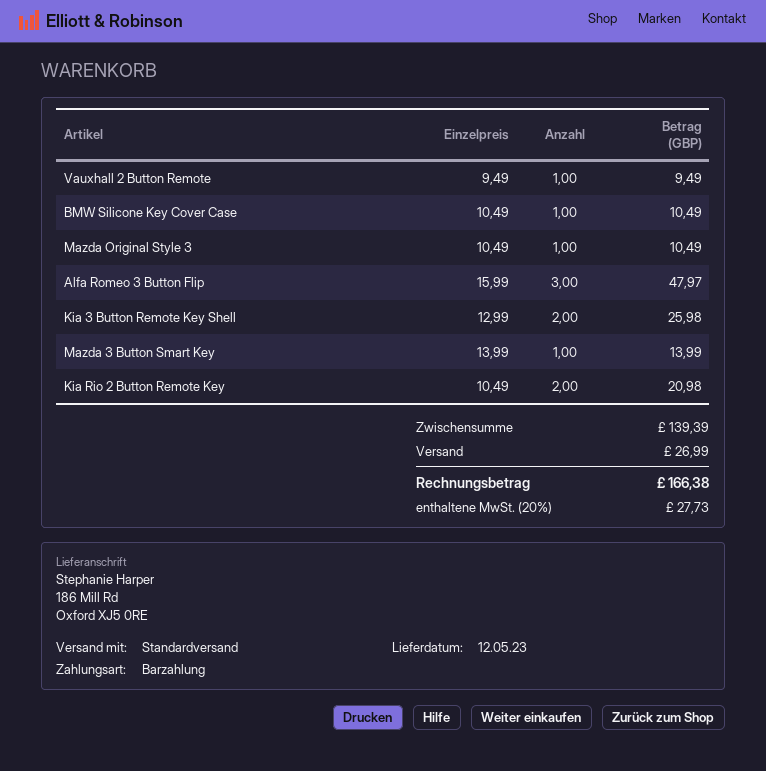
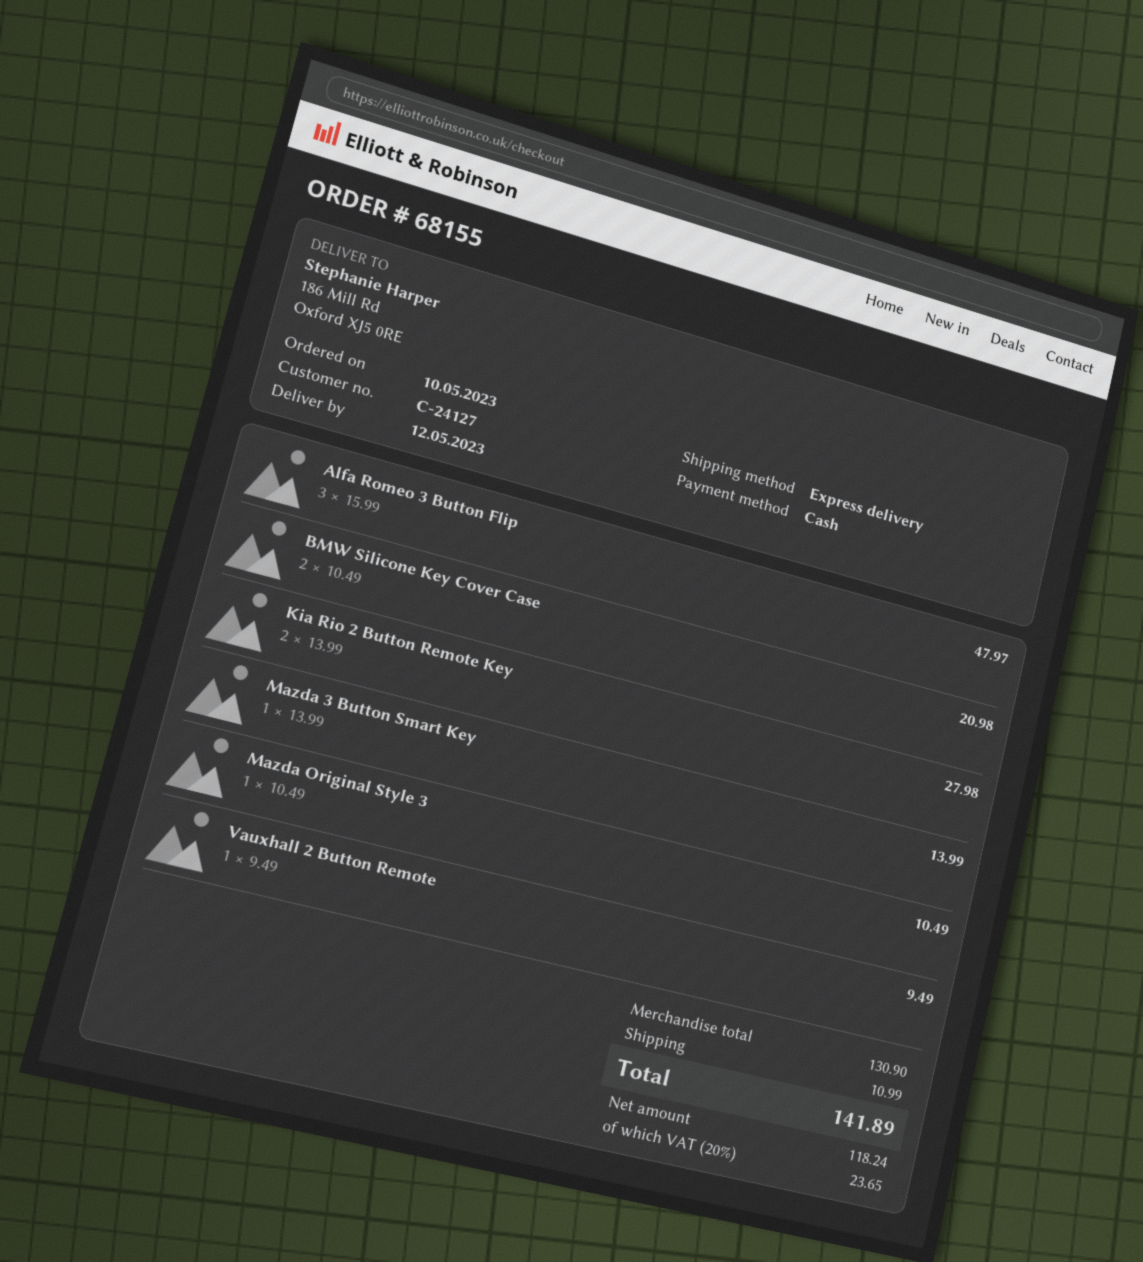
shipping method: standard -> express
BMW Silicone Key Cover Case: 1 x 10.49 = 10.49 -> 2 x 10.49 = 20.98
Kia 3 Button Remote Key Shell: 2 x 12.99 = 25.98 -> none
Kia Rio 2 Button Remote Key: 2 x 10.49 = 20.98 -> 2 x 13.99 = 27.98
subtotal: 139.39 -> 130.90
shipping: 26.99 -> 10.99
tax: 20% = 27.73 -> 20% = 23.65
total: 166.38 -> 141.89

